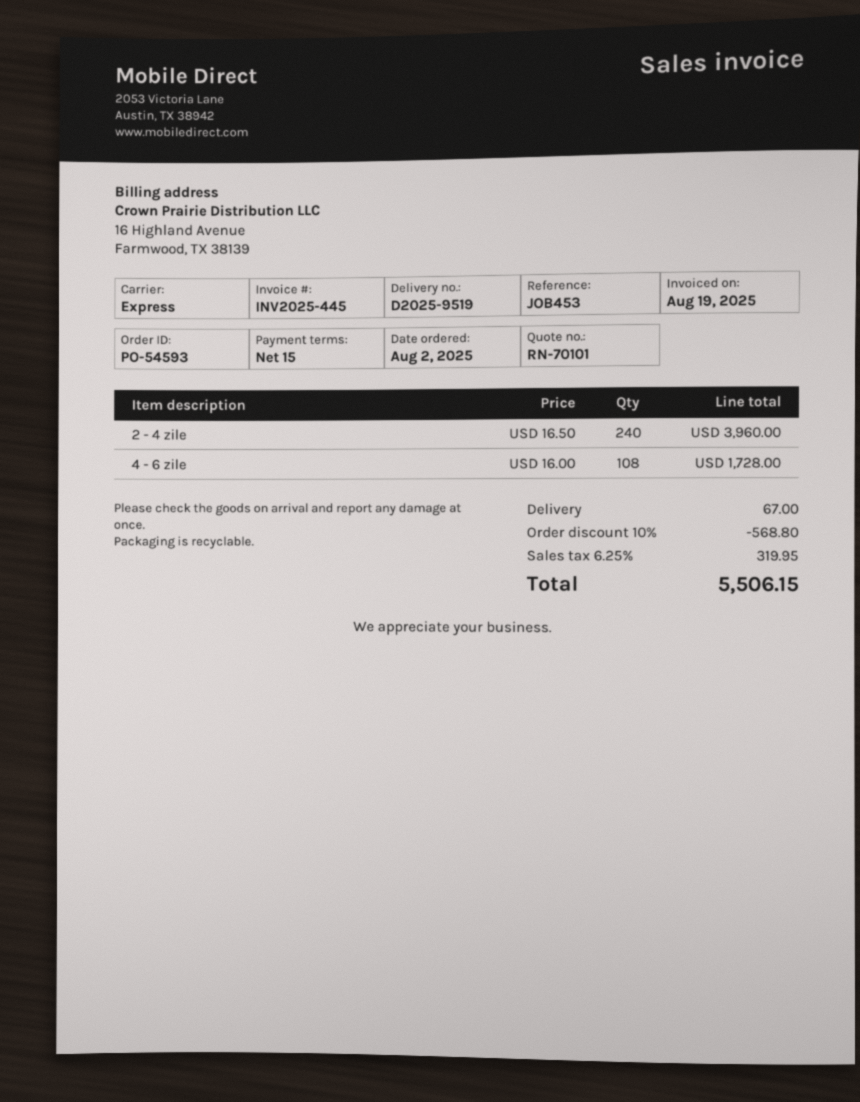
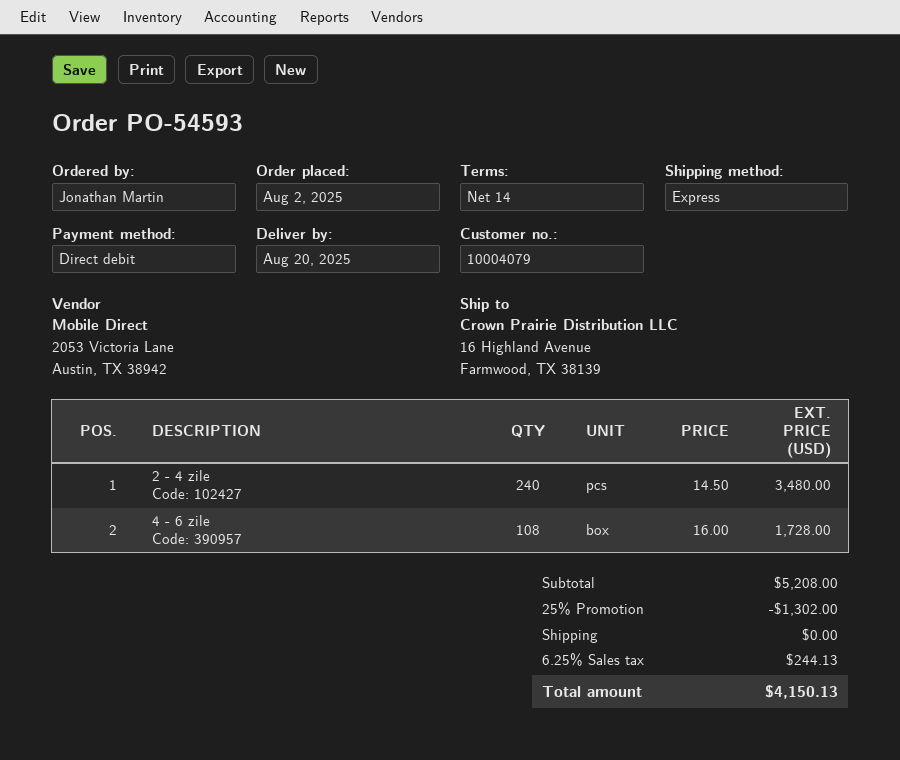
payment terms: 15 days -> 14 days
2 - 4 zile: 240 x 16.50 = 3960.00 -> 240 x 14.50 = 3480.00
discount: 10% = 568.80 -> 25% = 1302.00
shipping: 67.00 -> 0.00
tax: 6.25% = 319.95 -> 6.25% = 244.13
total: 5506.15 -> 4150.13

